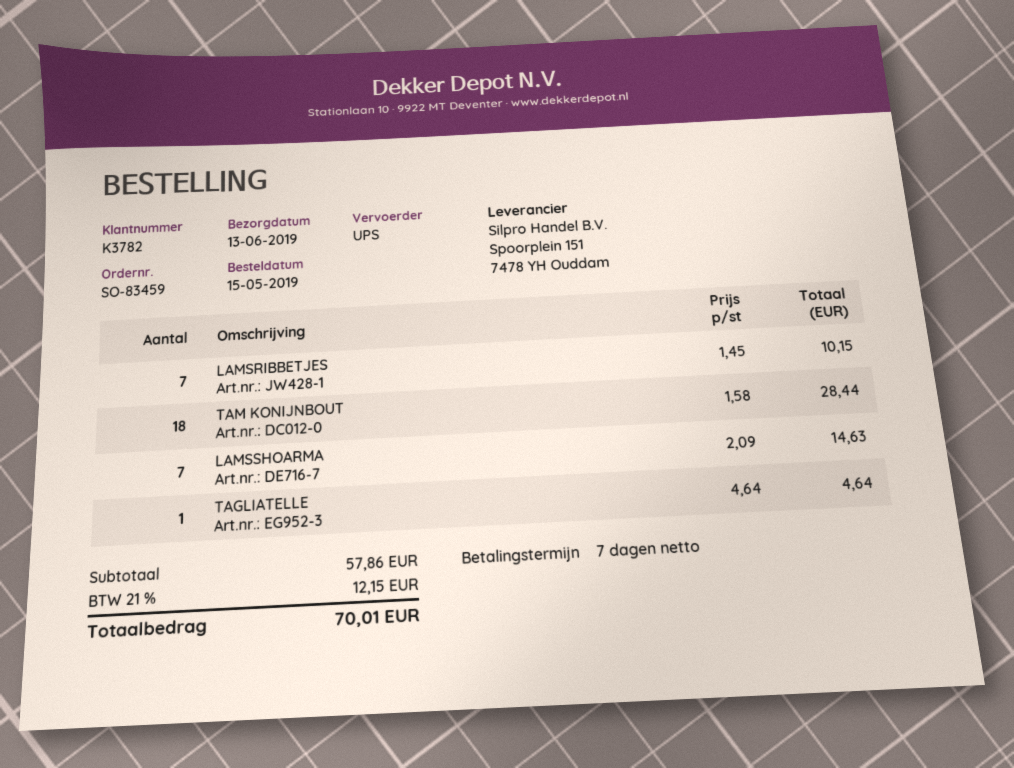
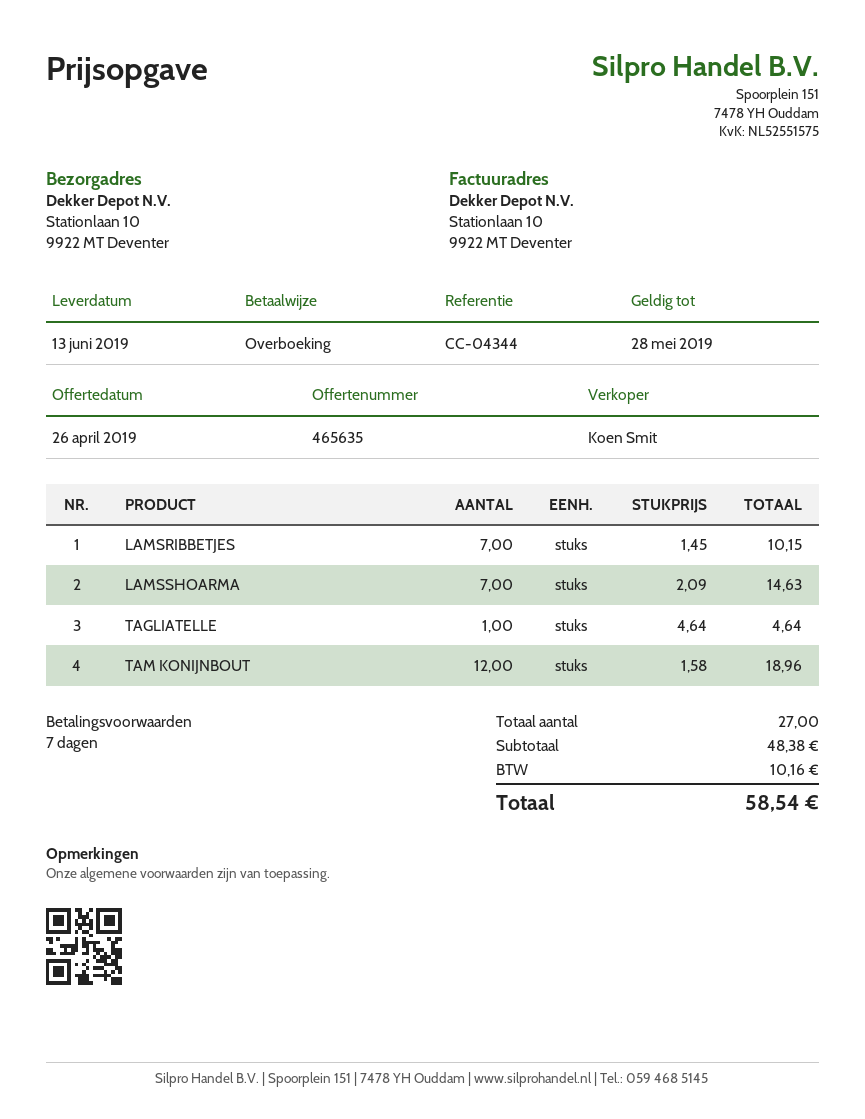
TAM KONIJNBOUT: 18 x 1.58 = 28.44 -> 12 x 1.58 = 18.96
subtotal: 57.86 -> 48.38
tax: 12.15 -> 10.16
total: 70.01 -> 58.54

